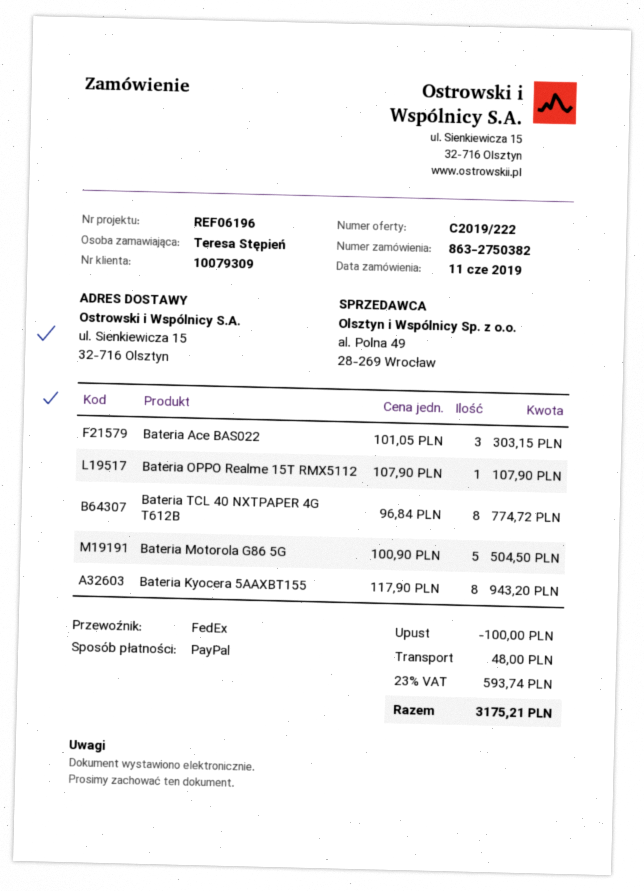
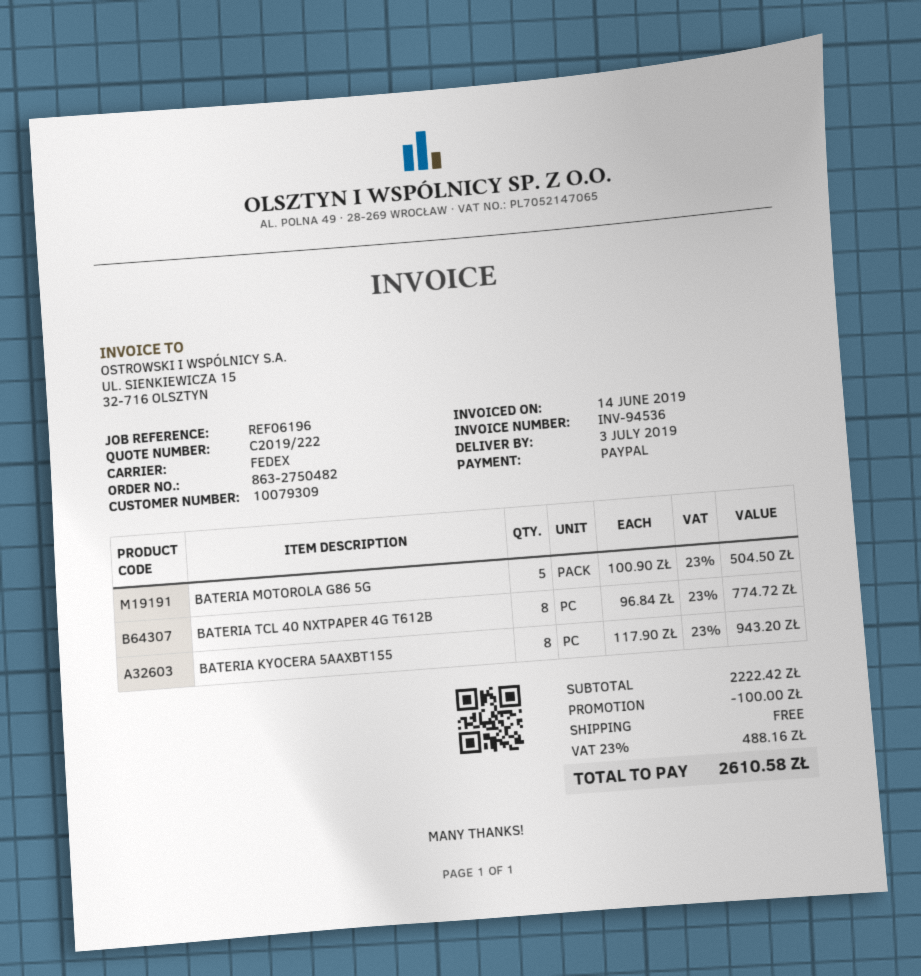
order number: 863-2750382 -> 863-2750482
Bateria Ace BAS022: 3 x 101.05 = 303.15 -> none
Bateria OPPO Realme 15T RMX5112: 1 x 107.90 = 107.90 -> none
shipping: 48.00 -> 0.00
tax: 23% = 593.74 -> 23% = 488.16
total: 3175.21 -> 2610.58

